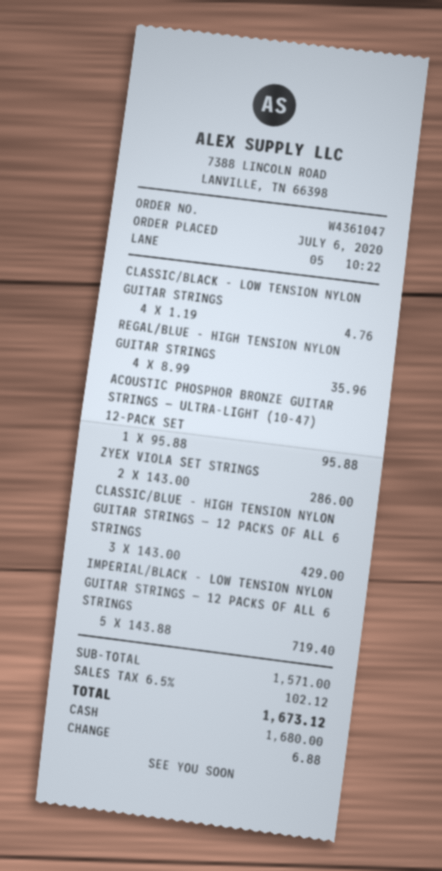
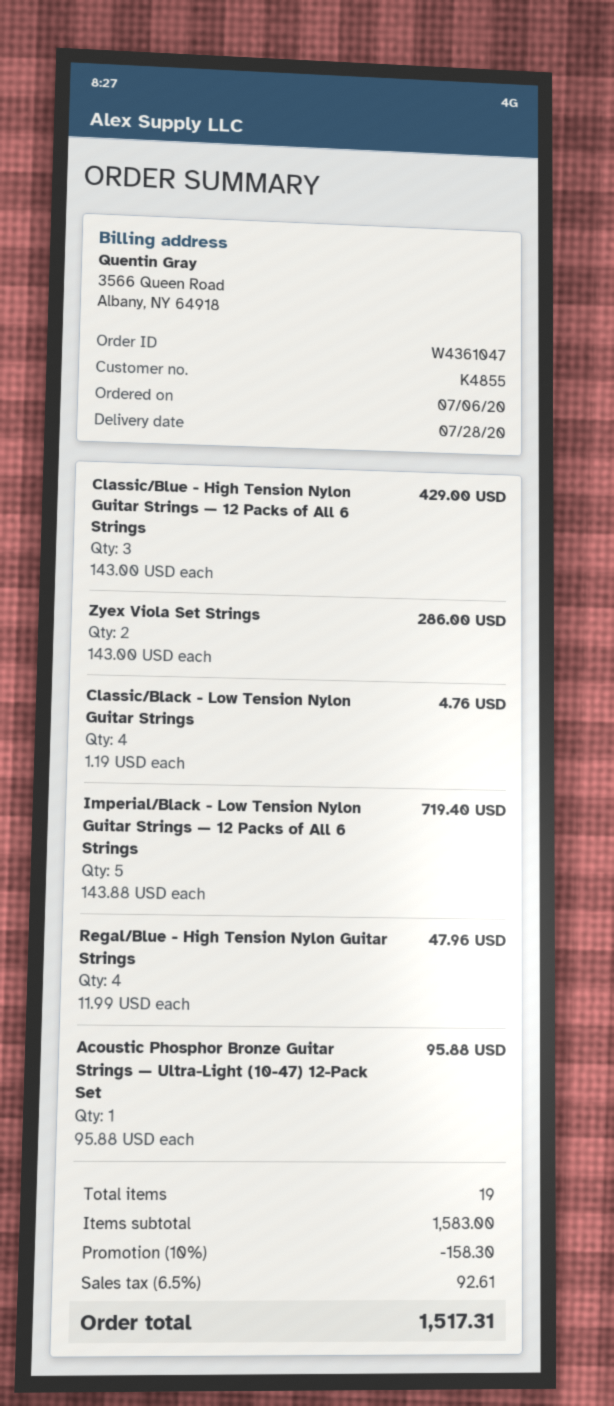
REGAL/BLUE - HIGH TENSION NYLON GUITAR STRINGS: 4 x 8.99 = 35.96 -> 4 x 11.99 = 47.96
subtotal: 1571.00 -> 1583.00
discount: none -> 10% = 158.30
tax: 6.5% = 102.12 -> 6.5% = 92.61
total: 1673.12 -> 1517.31

